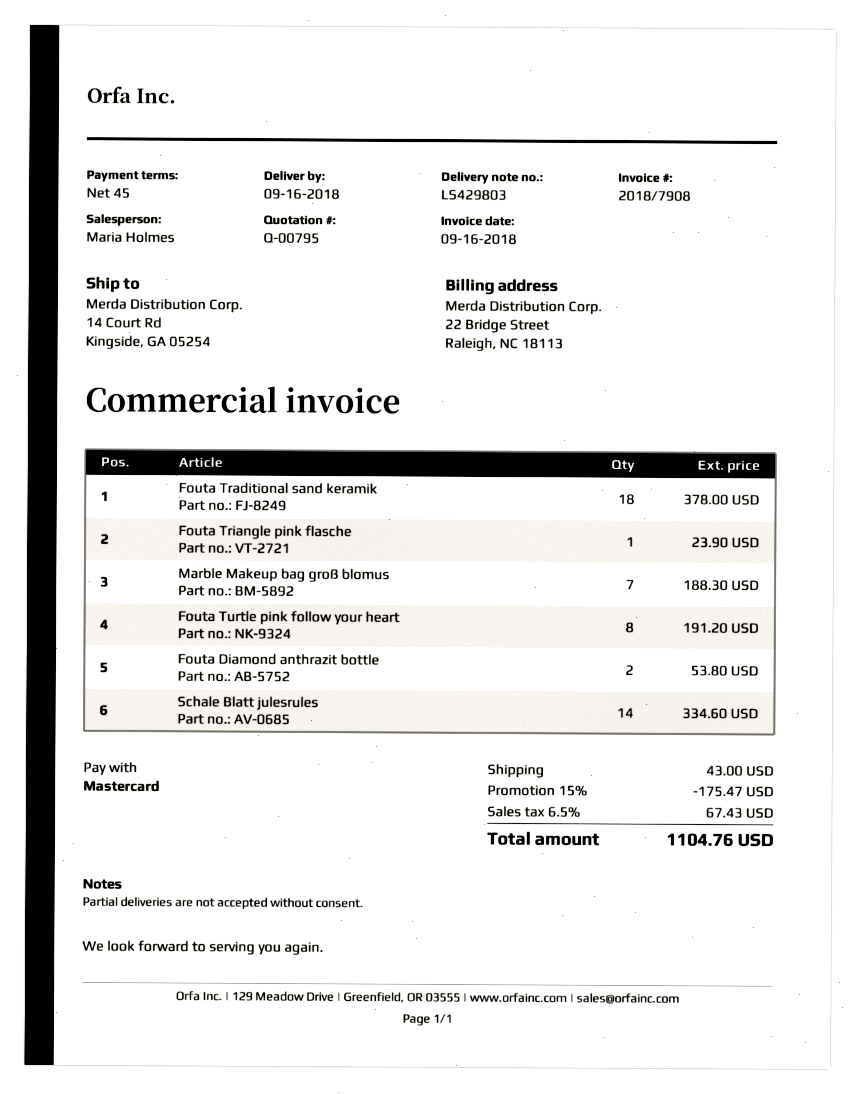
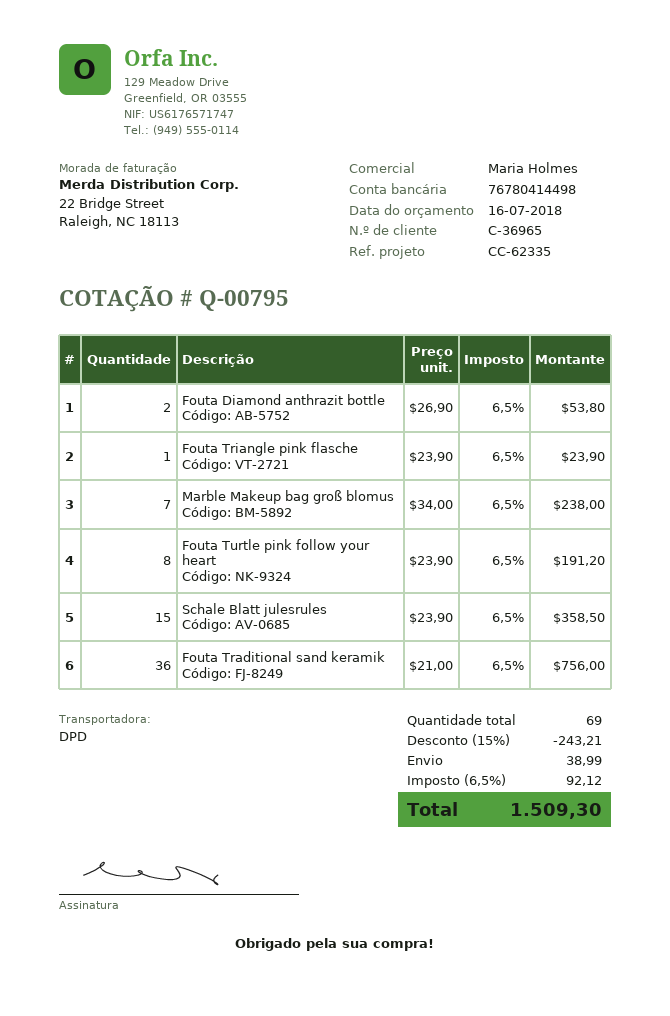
Fouta Traditional sand keramik: 18 for 378.00 -> 36 for 756.00
Marble Makeup bag groß blomus: 7 for 188.30 -> 7 for 238.00
Schale Blatt julesrules: 14 for 334.60 -> 15 for 358.50
discount: 15% = 175.47 -> 15% = 243.21
shipping: 43.00 -> 38.99
tax: 6.5% = 67.43 -> 6.5% = 92.12
total: 1104.76 -> 1509.30

